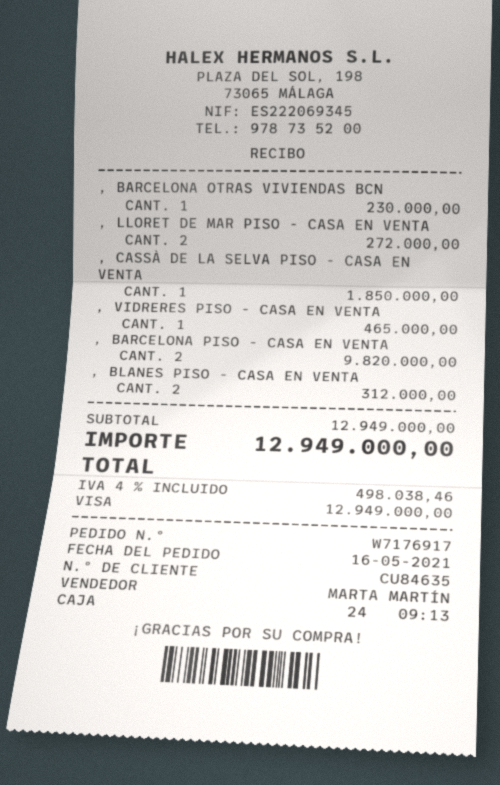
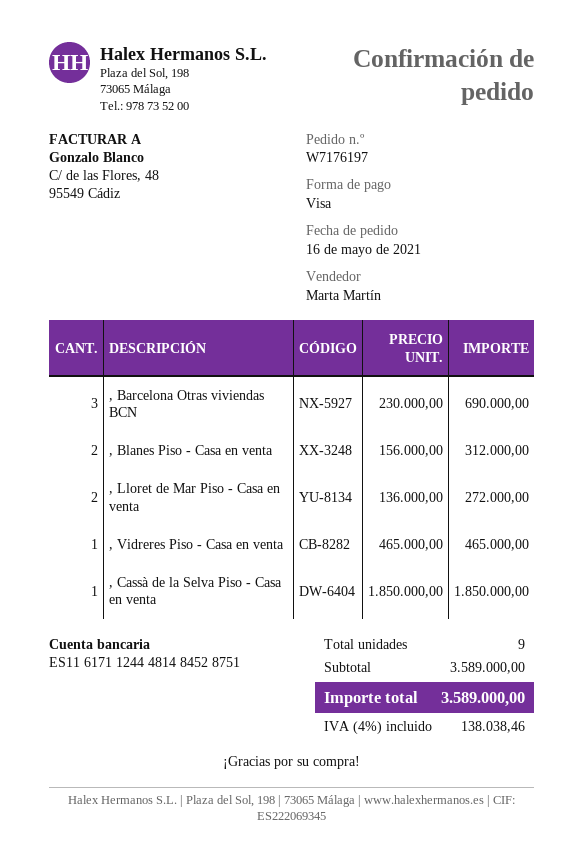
order number: W7176917 -> W7176197
, BARCELONA OTRAS VIVIENDAS BCN: 1 for 230000.00 -> 3 for 690000.00
, BARCELONA PISO - CASA EN VENTA: 2 for 9820000.00 -> none
subtotal: 12949000.00 -> 3589000.00
tax: 4% = 498038.46 -> 4% = 138038.46
total: 12949000.00 -> 3589000.00

